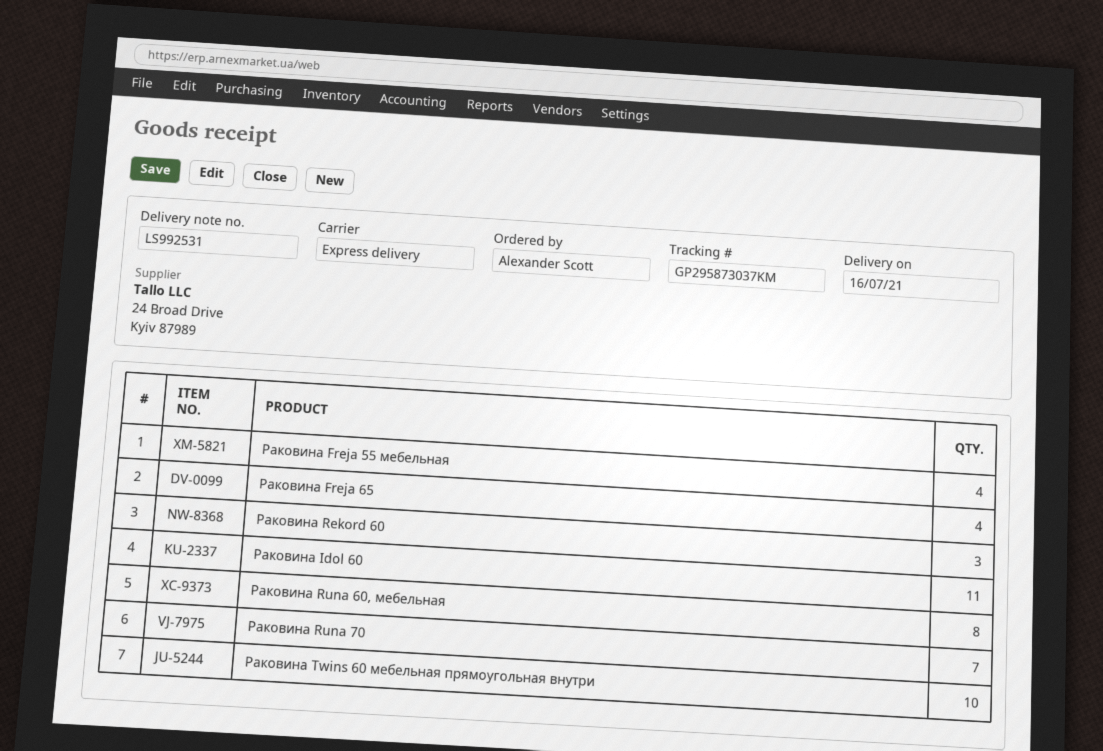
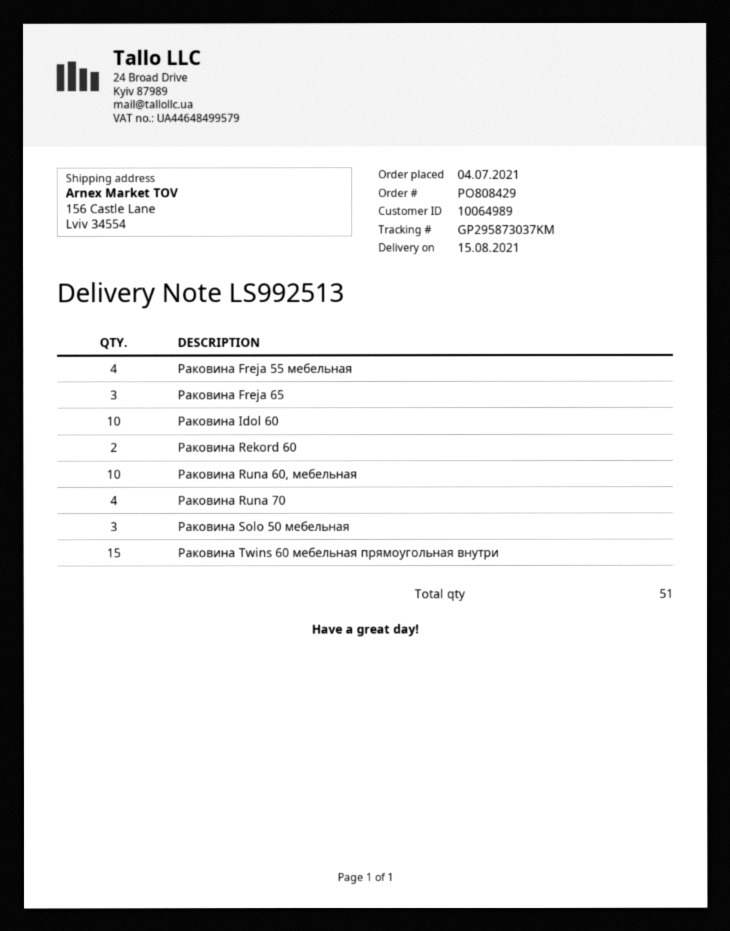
delivery note number: LS992531 -> LS992513
delivery date: 2021-07-16 -> 2021-08-15
Раковина Freja 65: 4 -> 3
Раковина Rekord 60: 3 -> 2
Раковина Idol 60: 11 -> 10
Раковина Runa 60, мебельная: 8 -> 10
Раковина Runa 70: 7 -> 4
Раковина Twins 60 мебельная прямоугольная внутри: 10 -> 15
Раковина Solo 50 мебельная: none -> 3

